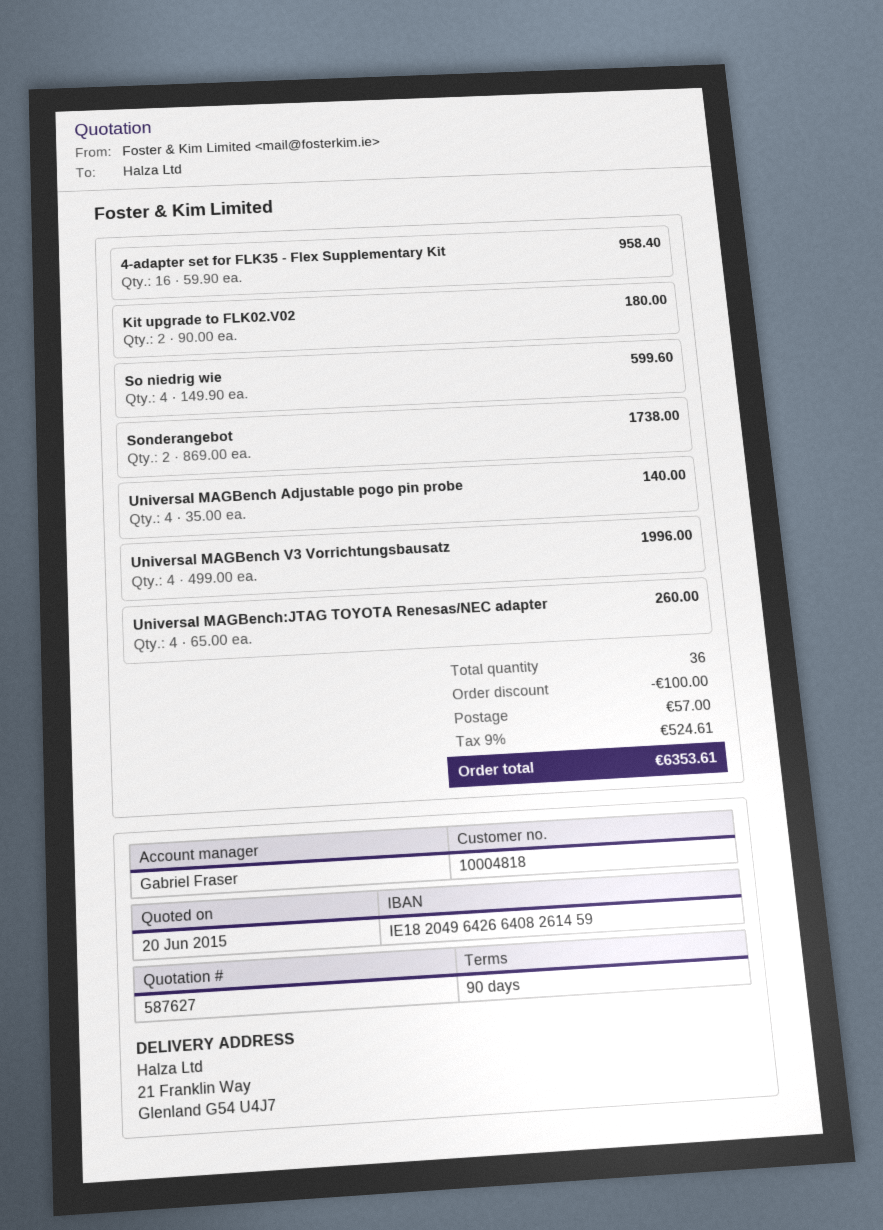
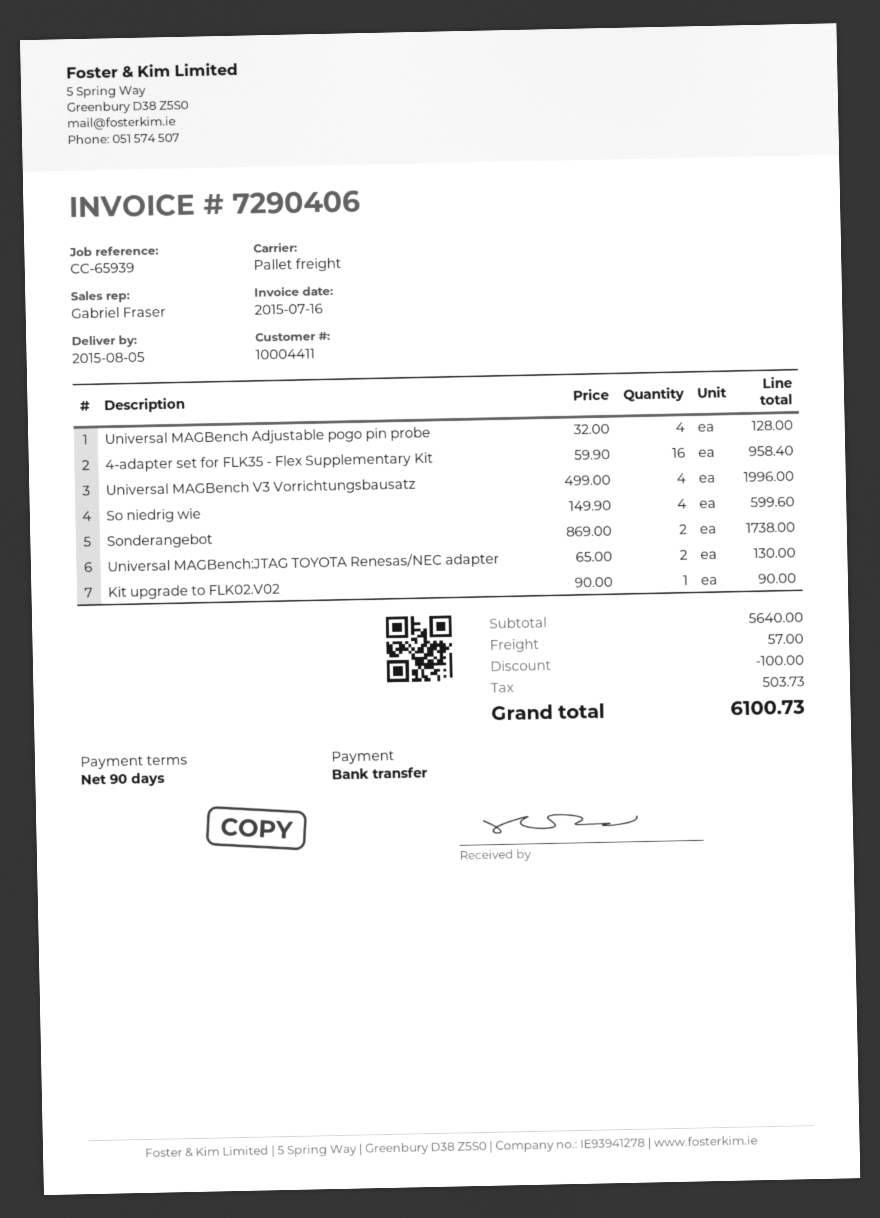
customer number: 10004818 -> 10004411
Kit upgrade to FLK02.V02: 2 x 90.00 = 180.00 -> 1 x 90.00 = 90.00
Universal MAGBench Adjustable pogo pin probe: 4 x 35.00 = 140.00 -> 4 x 32.00 = 128.00
Universal MAGBench:JTAG TOYOTA Renesas/NEC adapter: 4 x 65.00 = 260.00 -> 2 x 65.00 = 130.00
tax: 524.61 -> 503.73
total: 6353.61 -> 6100.73

